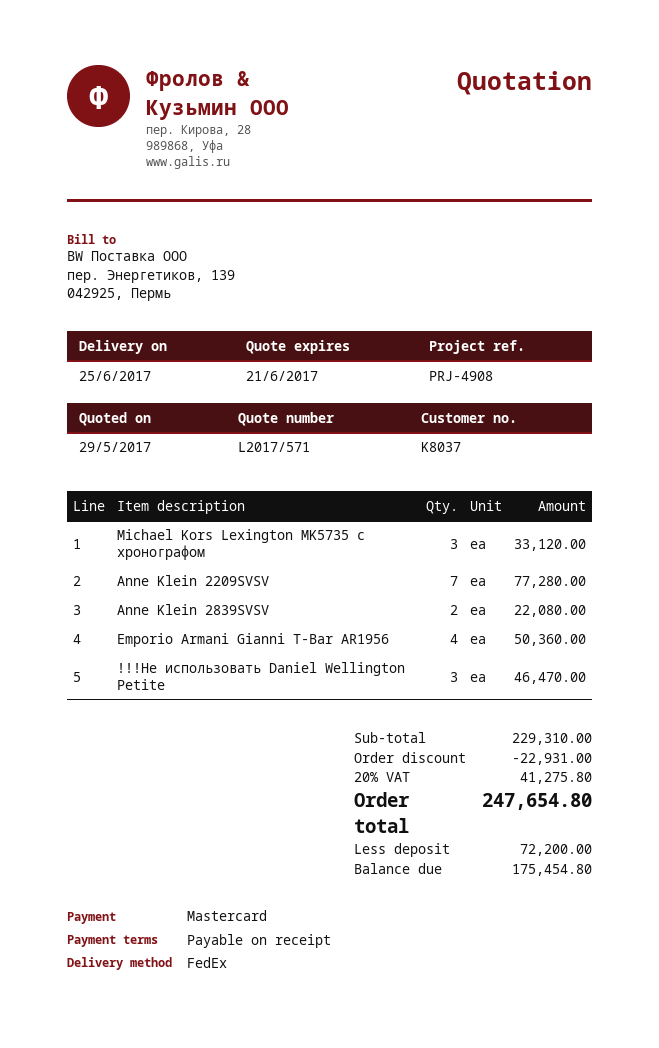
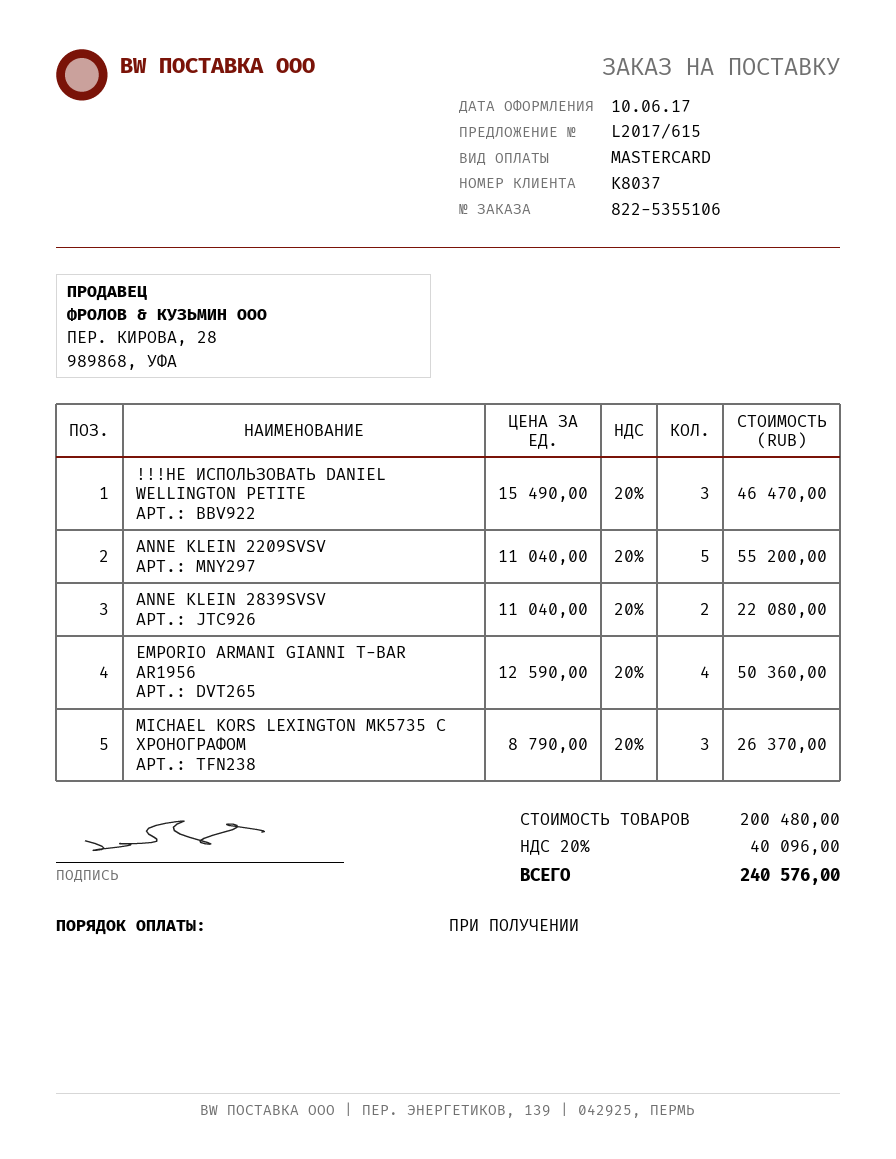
quote number: L2017/571 -> L2017/615
Michael Kors Lexington MK5735 с хронографом: 3 for 33120.00 -> 3 for 26370.00
Anne Klein 2209SVSV: 7 for 77280.00 -> 5 for 55200.00
subtotal: 229310.00 -> 200480.00
discount: 22931.00 -> none
tax: 20% = 41275.80 -> 20% = 40096.00
total: 247654.80 -> 240576.00

